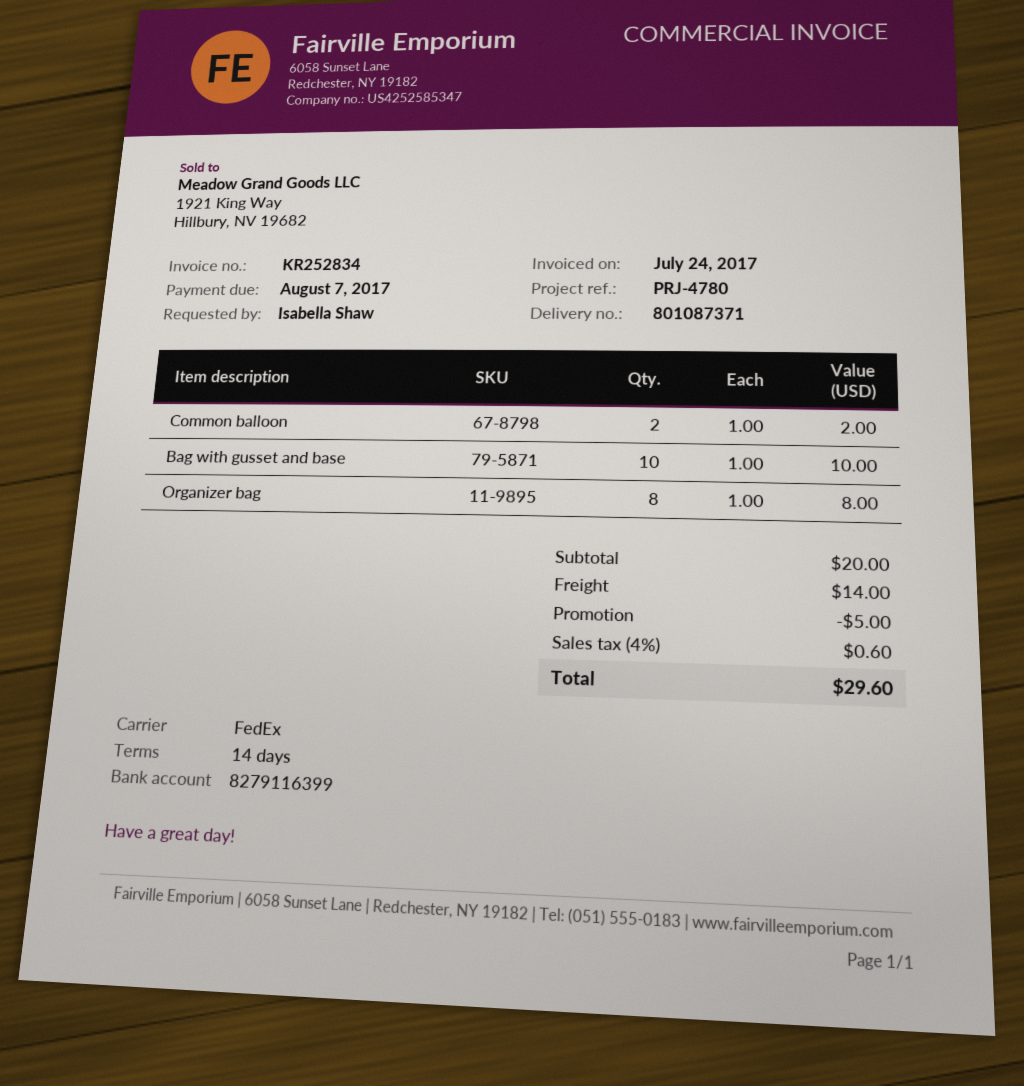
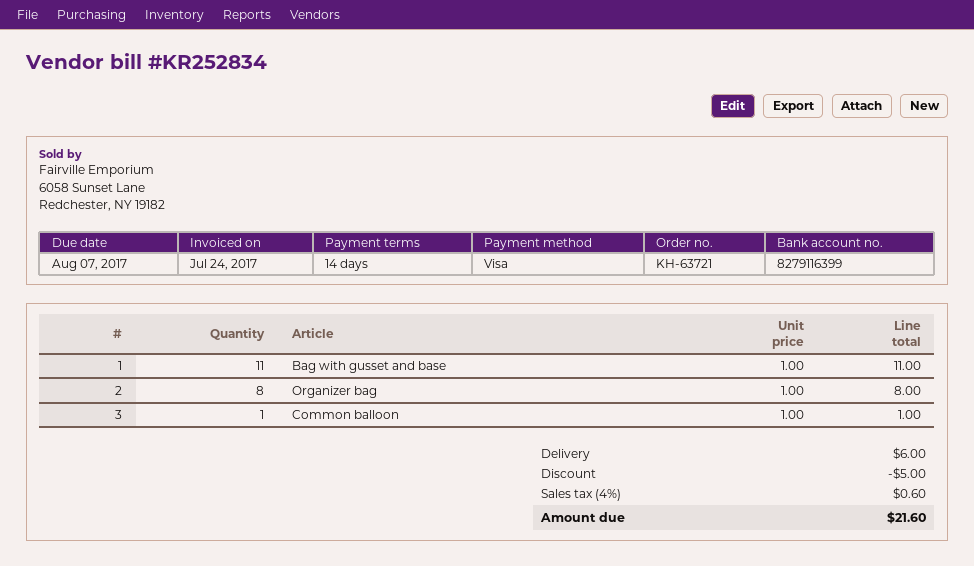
Common balloon: 2 x 1.00 = 2.00 -> 1 x 1.00 = 1.00
Bag with gusset and base: 10 x 1.00 = 10.00 -> 11 x 1.00 = 11.00
shipping: 14.00 -> 6.00
total: 29.60 -> 21.60

